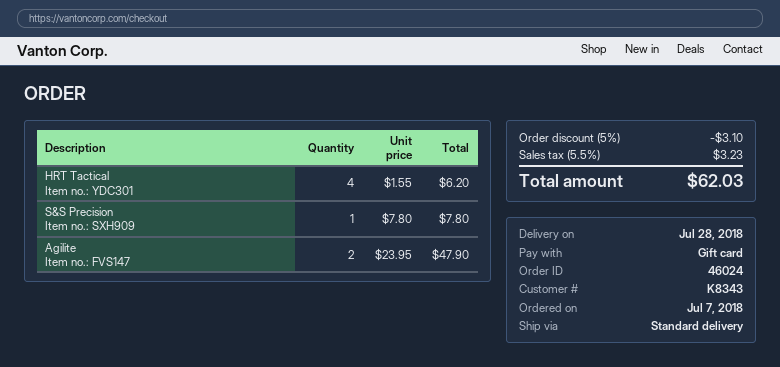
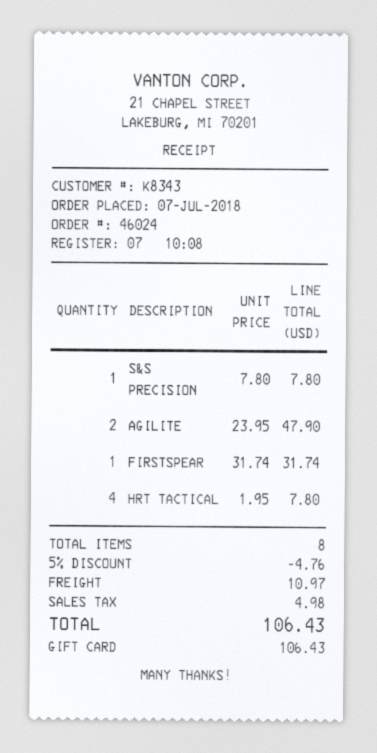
HRT Tactical: 4 x 1.55 = 6.20 -> 4 x 1.95 = 7.80
FIRSTSPEAR: none -> 1 x 31.74 = 31.74
discount: 5% = 3.10 -> 5% = 4.76
shipping: none -> 10.97
tax: 3.23 -> 4.98
total: 62.03 -> 106.43

